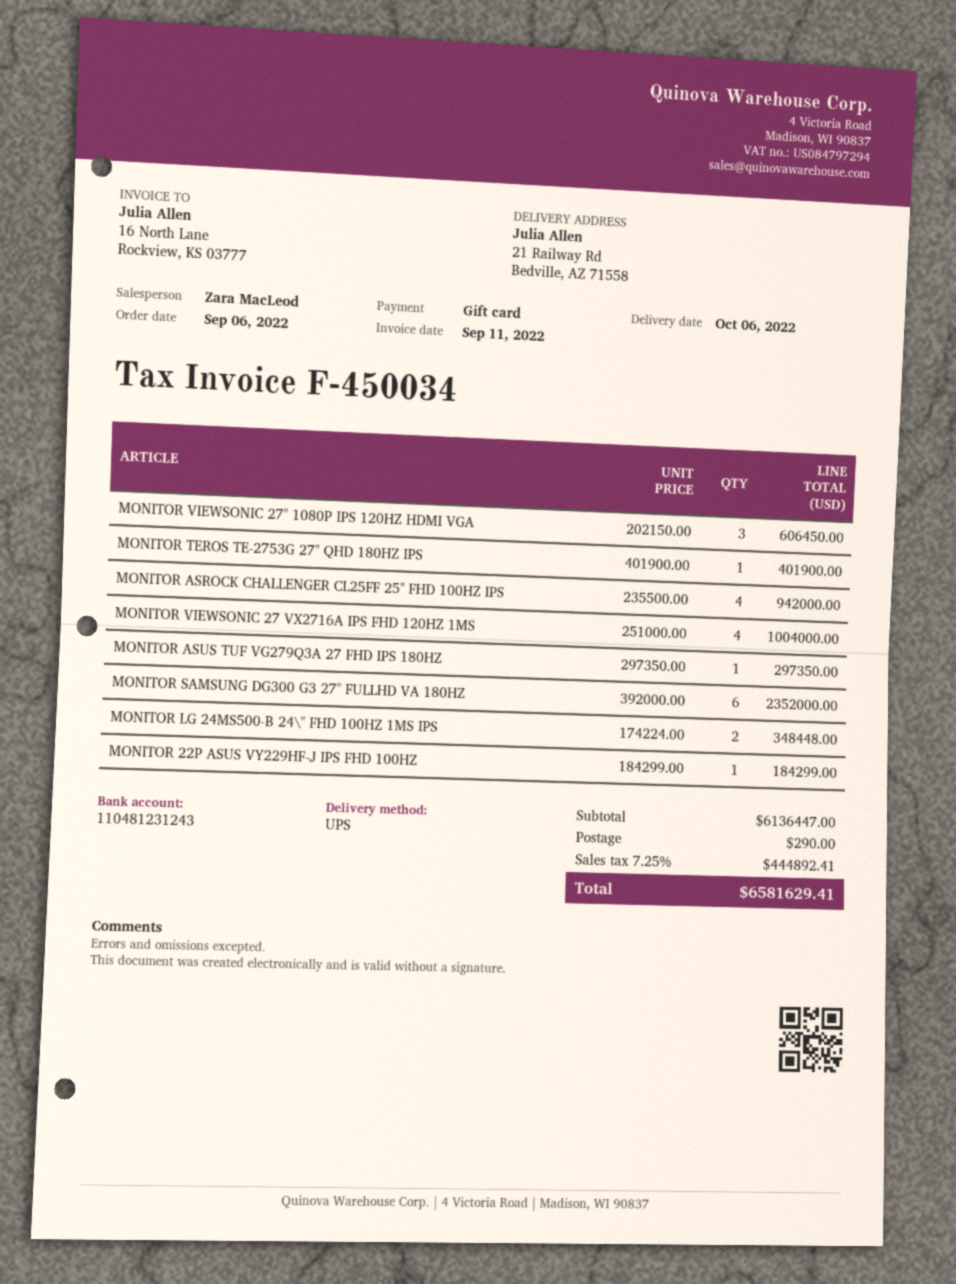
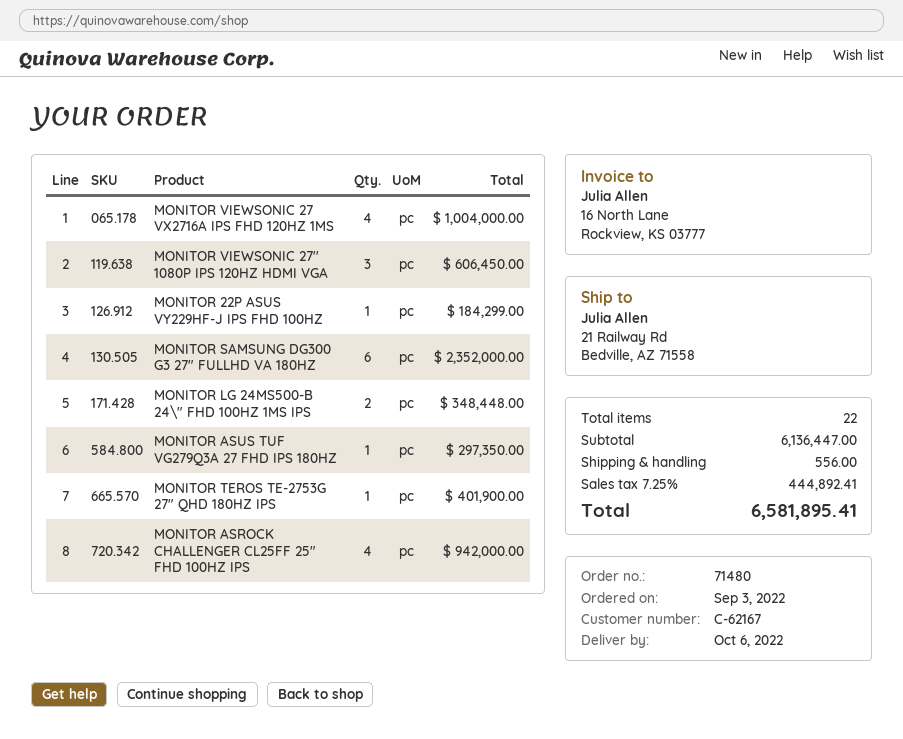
order date: 2022-09-06 -> 2022-09-03
shipping: 290.00 -> 556.00
total: 6581629.41 -> 6581895.41

